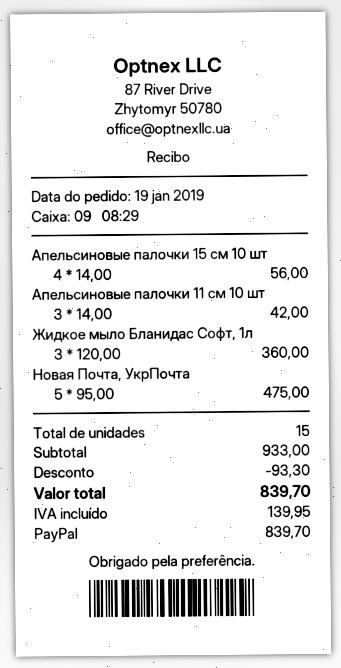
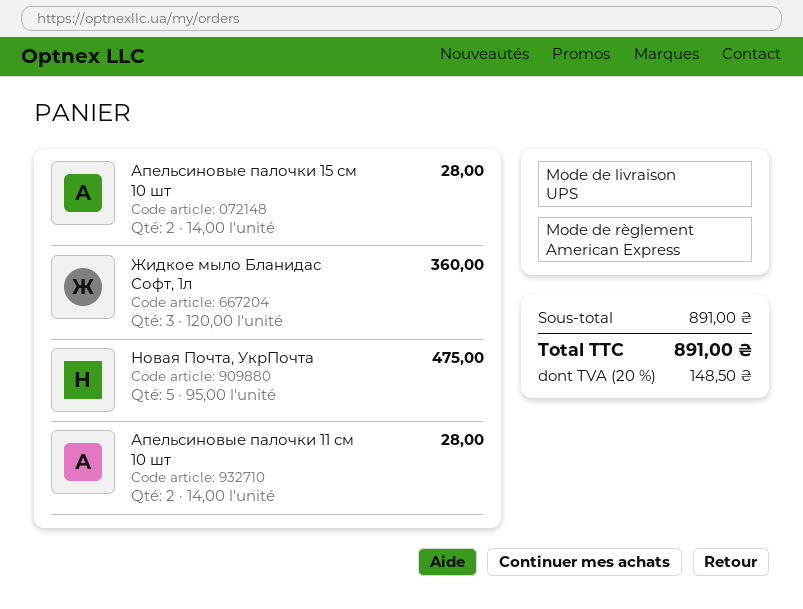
payment method: PayPal -> American Express
Апельсиновые палочки 15 см 10 шт: 4 x 14.00 = 56.00 -> 2 x 14.00 = 28.00
Апельсиновые палочки 11 см 10 шт: 3 x 14.00 = 42.00 -> 2 x 14.00 = 28.00
subtotal: 933.00 -> 891.00
discount: 93.30 -> none
tax: 139.95 -> 148.50
total: 839.70 -> 891.00

